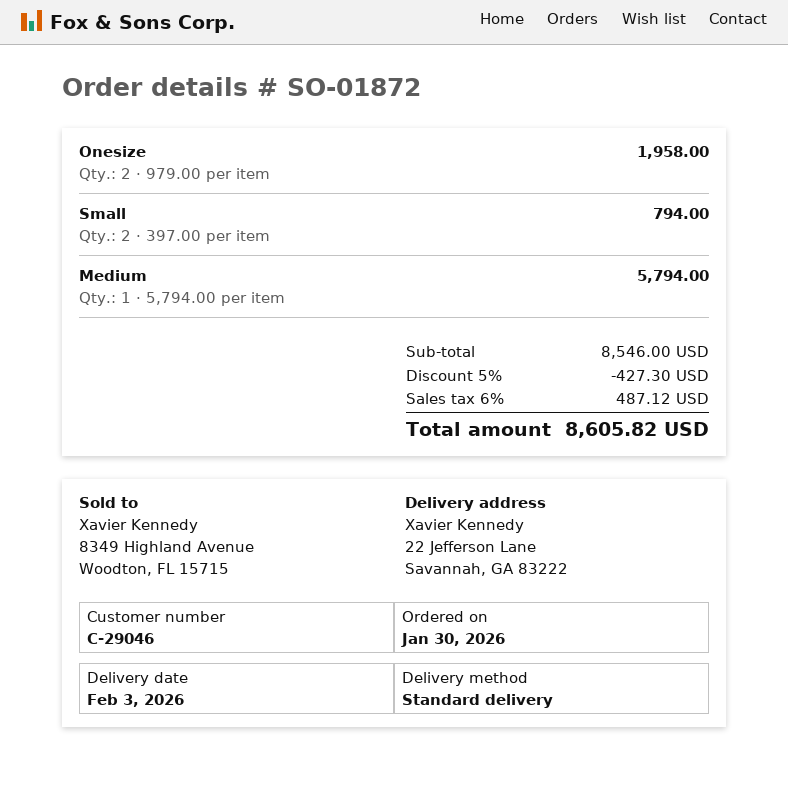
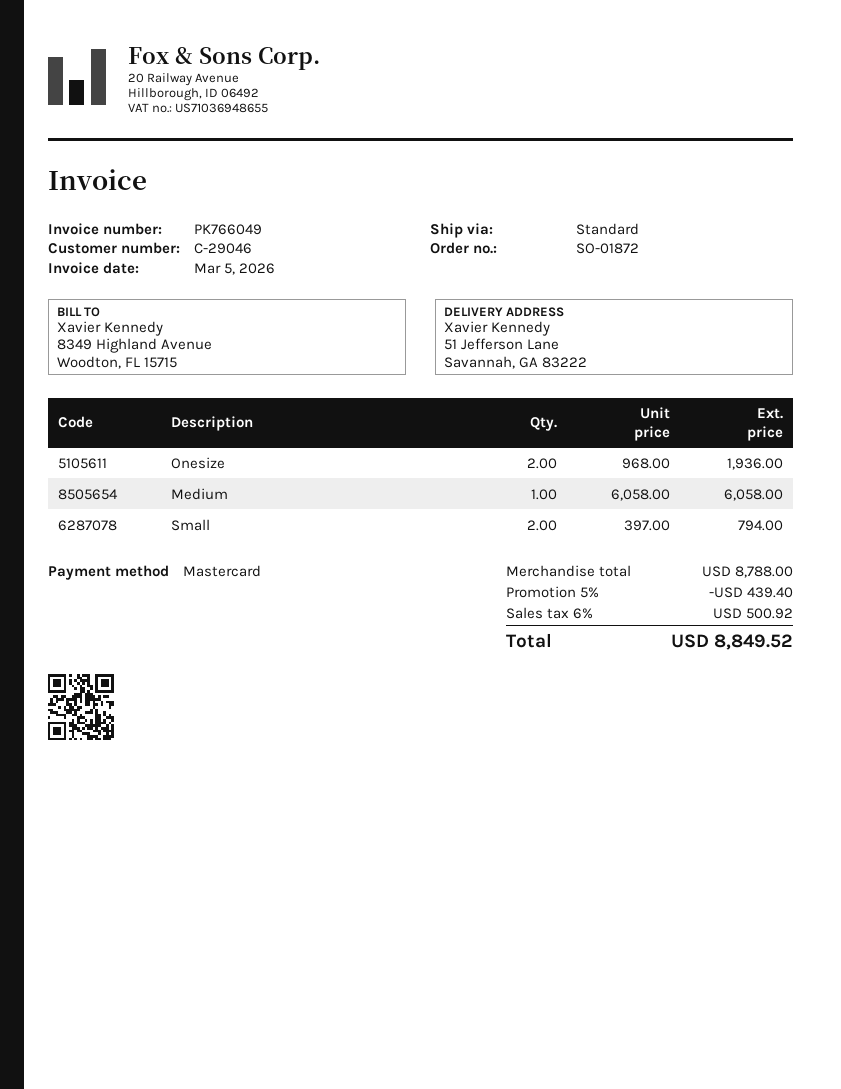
ship to: 22 Jefferson Lane, Savannah, GA 83222 -> 51 Jefferson Lane, Savannah, GA 83222
Onesize: 2 x 979.00 = 1958.00 -> 2 x 968.00 = 1936.00
Medium: 1 x 5794.00 = 5794.00 -> 1 x 6058.00 = 6058.00
subtotal: 8546.00 -> 8788.00
discount: 5% = 427.30 -> 5% = 439.40
tax: 6% = 487.12 -> 6% = 500.92
total: 8605.82 -> 8849.52

